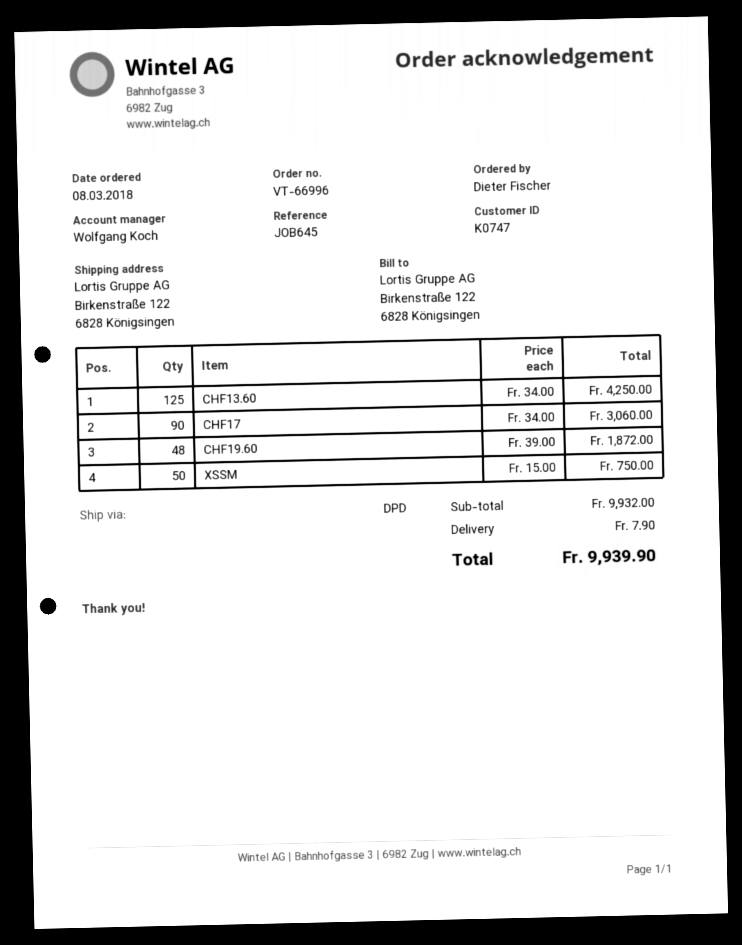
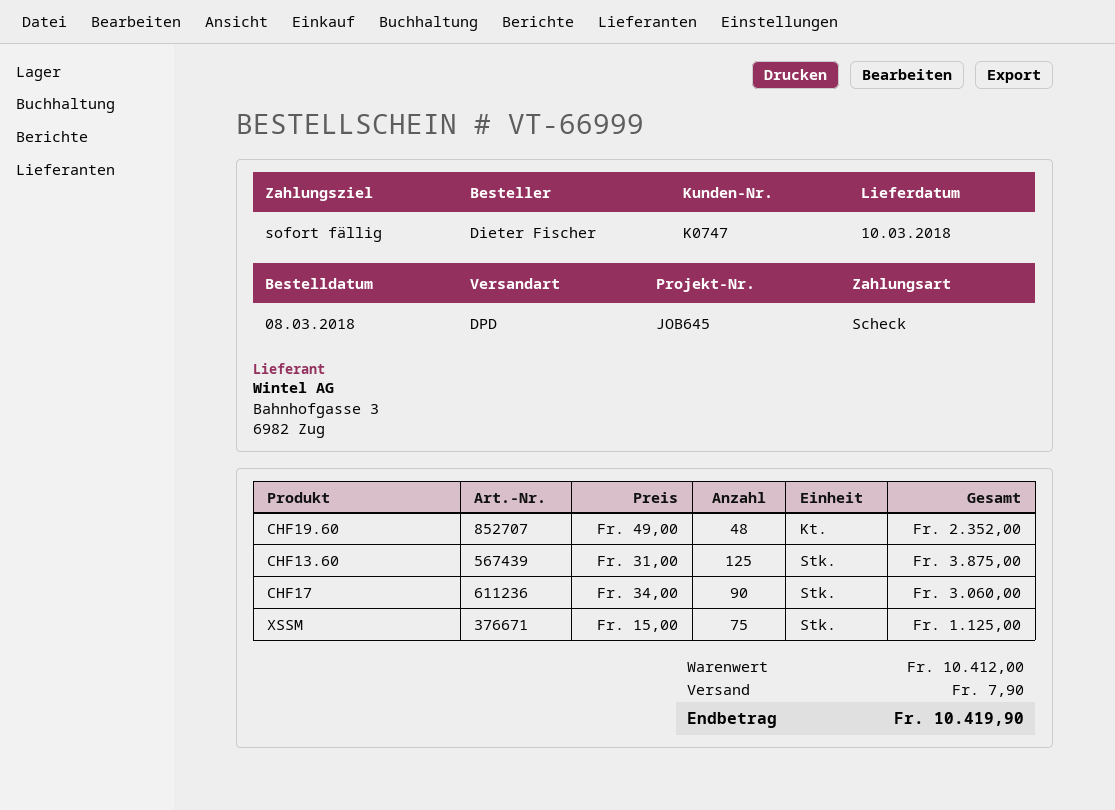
order number: VT-66996 -> VT-66999
CHF13.60: 125 x 34.00 = 4250.00 -> 125 x 31.00 = 3875.00
CHF19.60: 48 x 39.00 = 1872.00 -> 48 x 49.00 = 2352.00
XSSM: 50 x 15.00 = 750.00 -> 75 x 15.00 = 1125.00
subtotal: 9932.00 -> 10412.00
total: 9939.90 -> 10419.90

